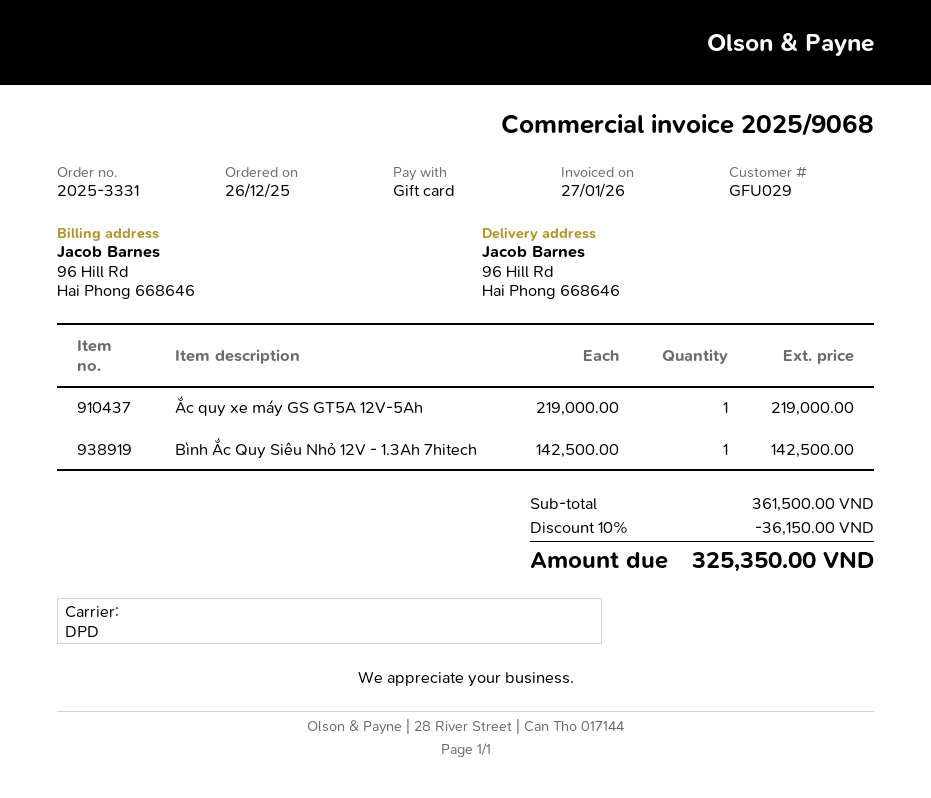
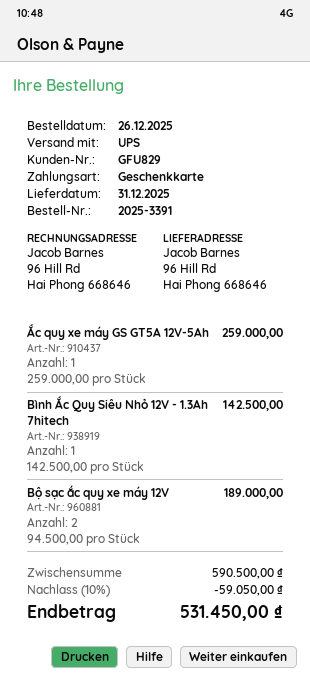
order number: 2025-3331 -> 2025-3391
customer number: GFU029 -> GFU829
shipping method: DPD -> UPS
Ắc quy xe máy GS GT5A 12V-5Ah: 1 x 219000.00 = 219000.00 -> 1 x 259000.00 = 259000.00
Bộ sạc ắc quy xe máy 12V: none -> 2 x 94500.00 = 189000.00
subtotal: 361500.00 -> 590500.00
discount: 10% = 36150.00 -> 10% = 59050.00
total: 325350.00 -> 531450.00

